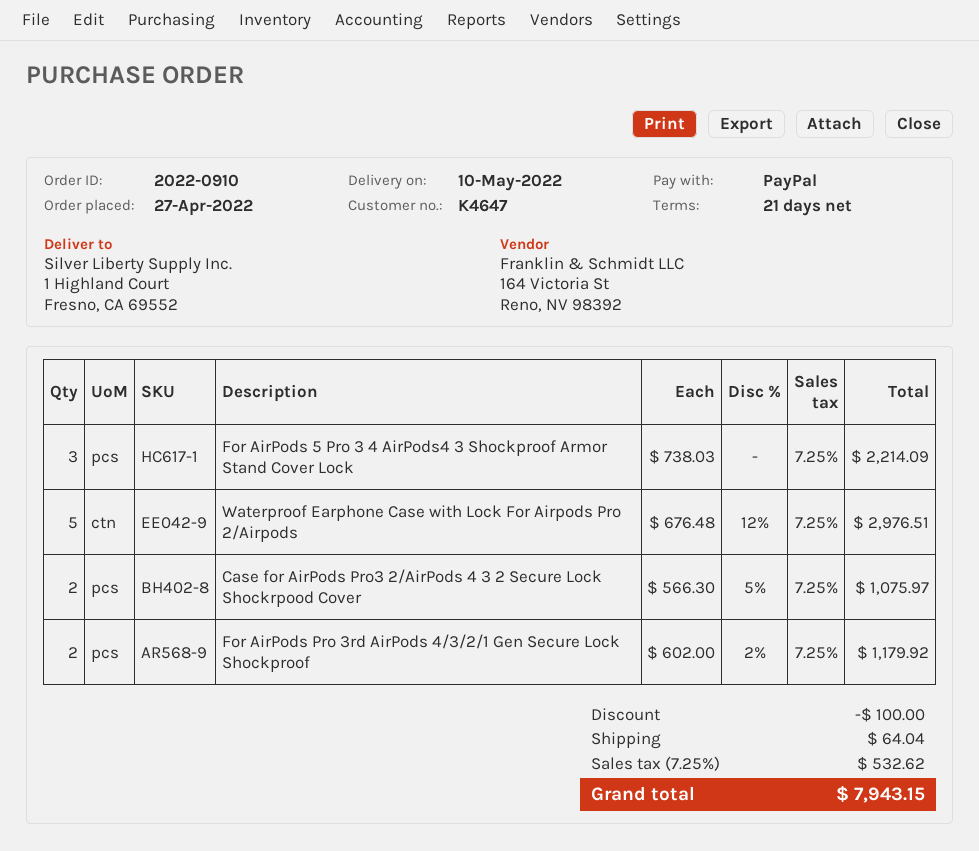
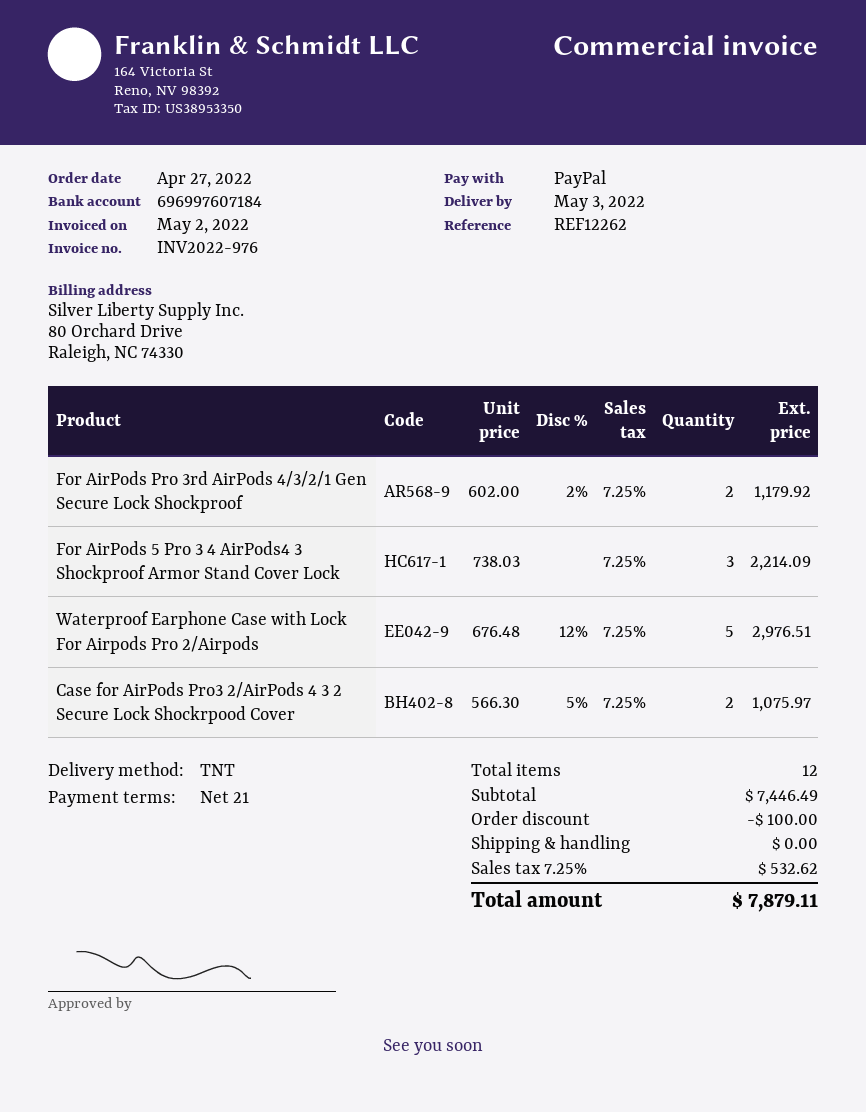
delivery date: 2022-05-10 -> 2022-05-03
shipping: 64.04 -> 0.00
total: 7943.15 -> 7879.11

